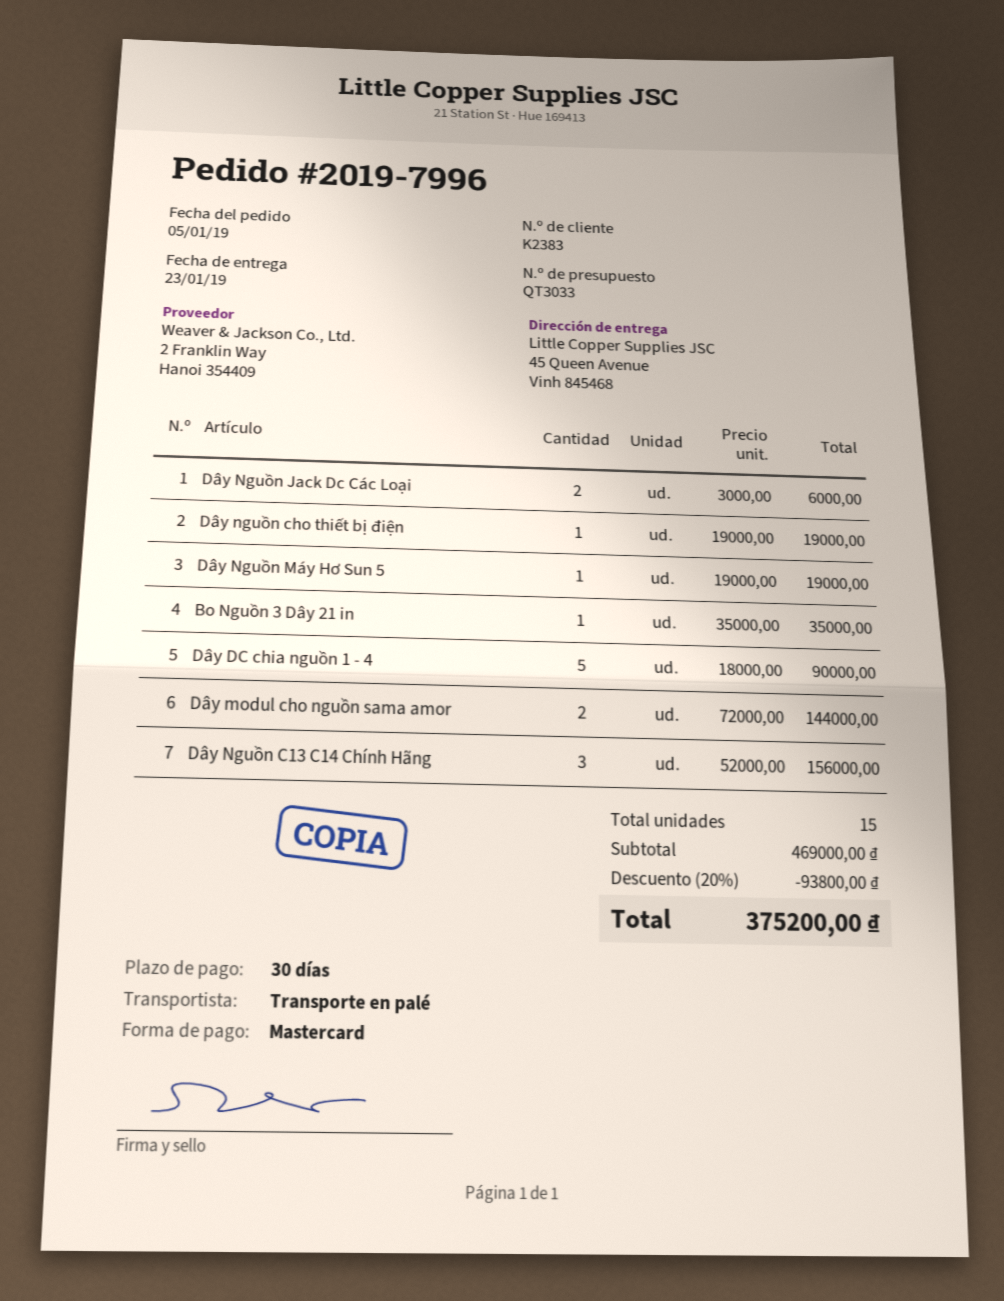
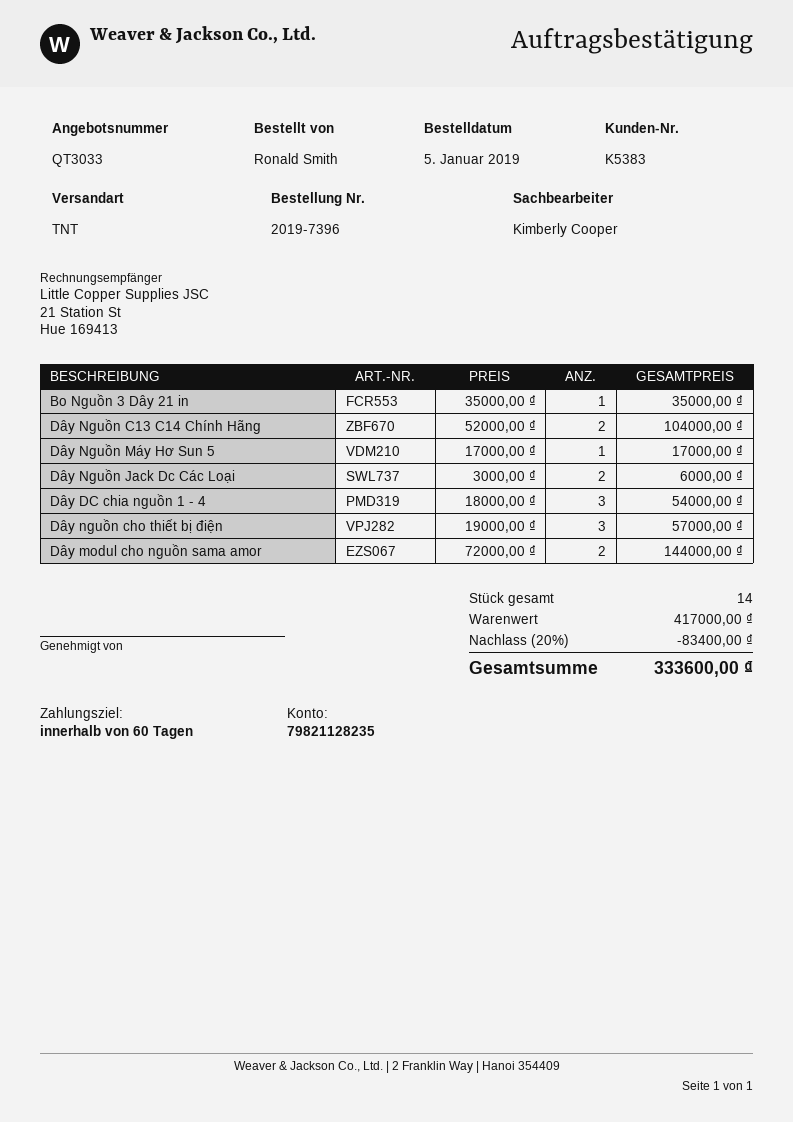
order number: 2019-7996 -> 2019-7396
payment terms: 30 days -> 60 days
customer number: K2383 -> K5383
shipping method: pallet freight -> TNT
Dây nguồn cho thiết bị điện: 1 x 19000.00 = 19000.00 -> 3 x 19000.00 = 57000.00
Dây Nguồn Máy Hơ Sun 5: 1 x 19000.00 = 19000.00 -> 1 x 17000.00 = 17000.00
Dây DC chia nguồn 1 - 4: 5 x 18000.00 = 90000.00 -> 3 x 18000.00 = 54000.00
Dây Nguồn C13 C14 Chính Hãng: 3 x 52000.00 = 156000.00 -> 2 x 52000.00 = 104000.00
total quantity: 15 -> 14
subtotal: 469000.00 -> 417000.00
discount: 20% = 93800.00 -> 20% = 83400.00
total: 375200.00 -> 333600.00

